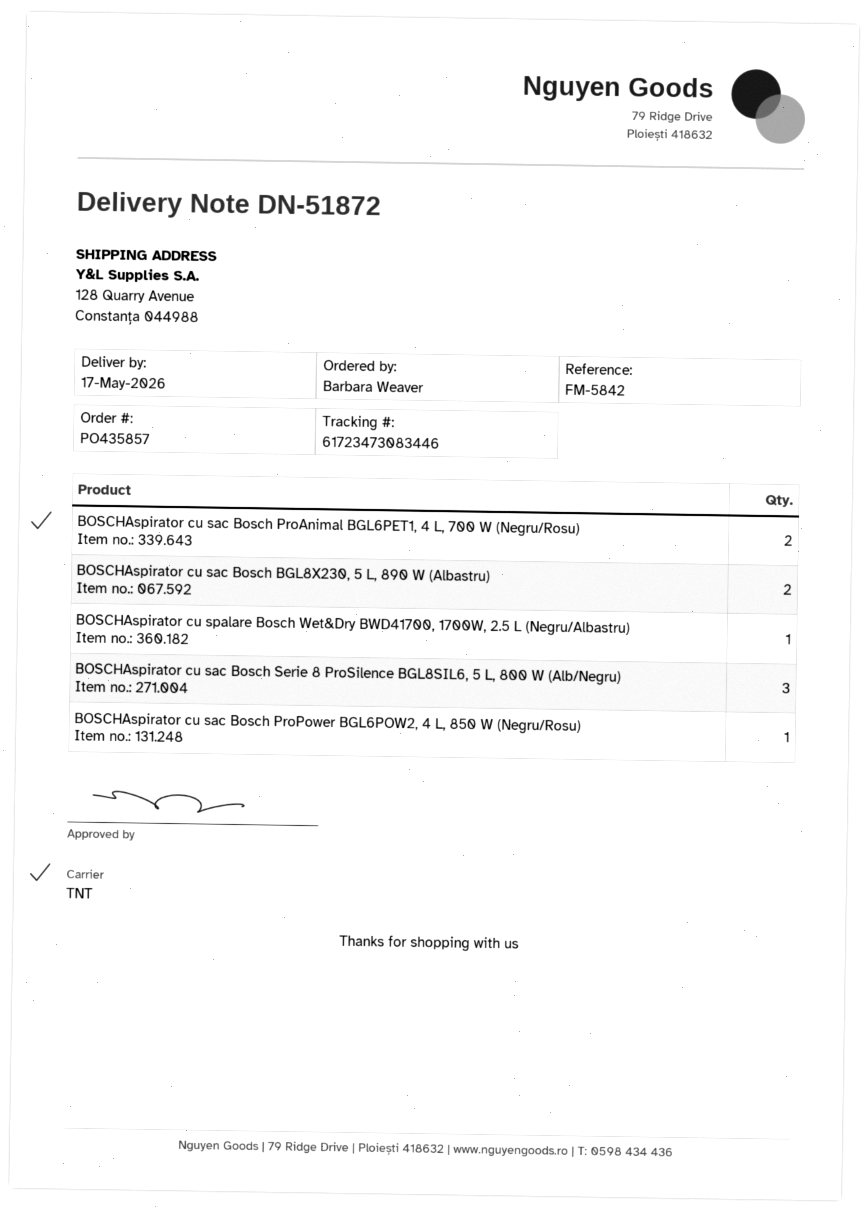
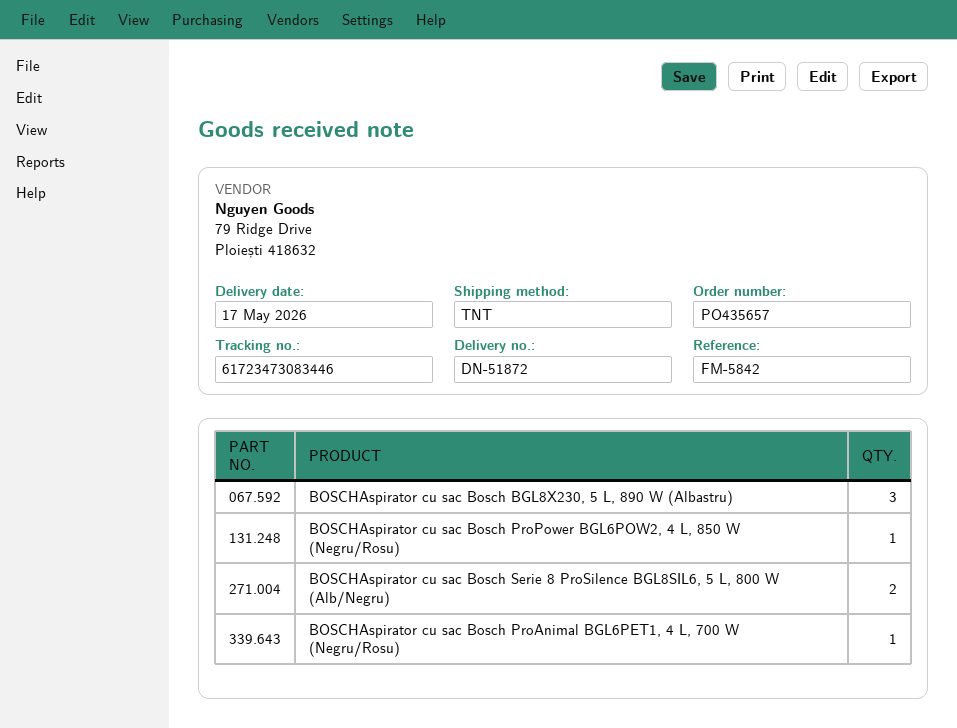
order number: PO435857 -> PO435657
BOSCHAspirator cu sac Bosch ProAnimal BGL6PET1, 4 L, 700 W (Negru/Rosu): 2 -> 1
BOSCHAspirator cu sac Bosch BGL8X230, 5 L, 890 W (Albastru): 2 -> 3
BOSCHAspirator cu spalare Bosch Wet&Dry BWD41700, 1700W, 2.5 L (Negru/Albastru): 1 -> none
BOSCHAspirator cu sac Bosch Serie 8 ProSilence BGL8SIL6, 5 L, 800 W (Alb/Negru): 3 -> 2

